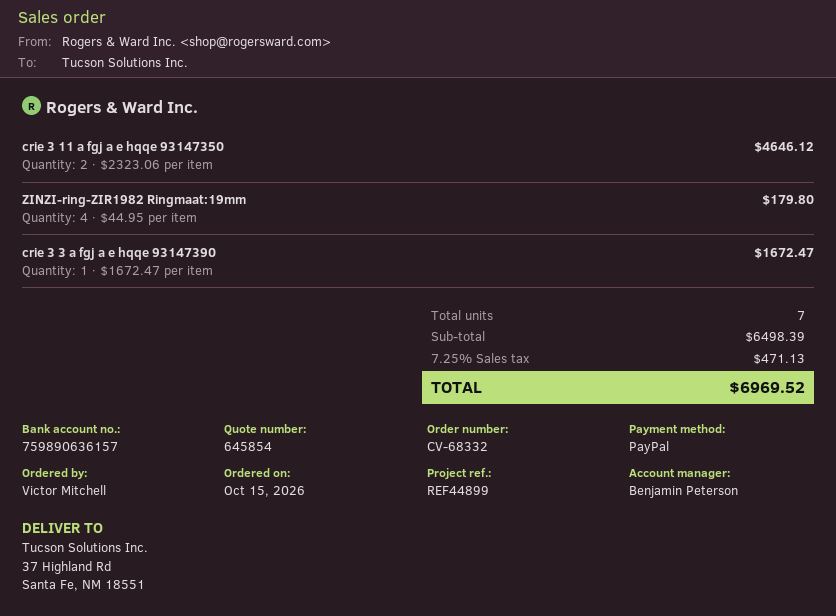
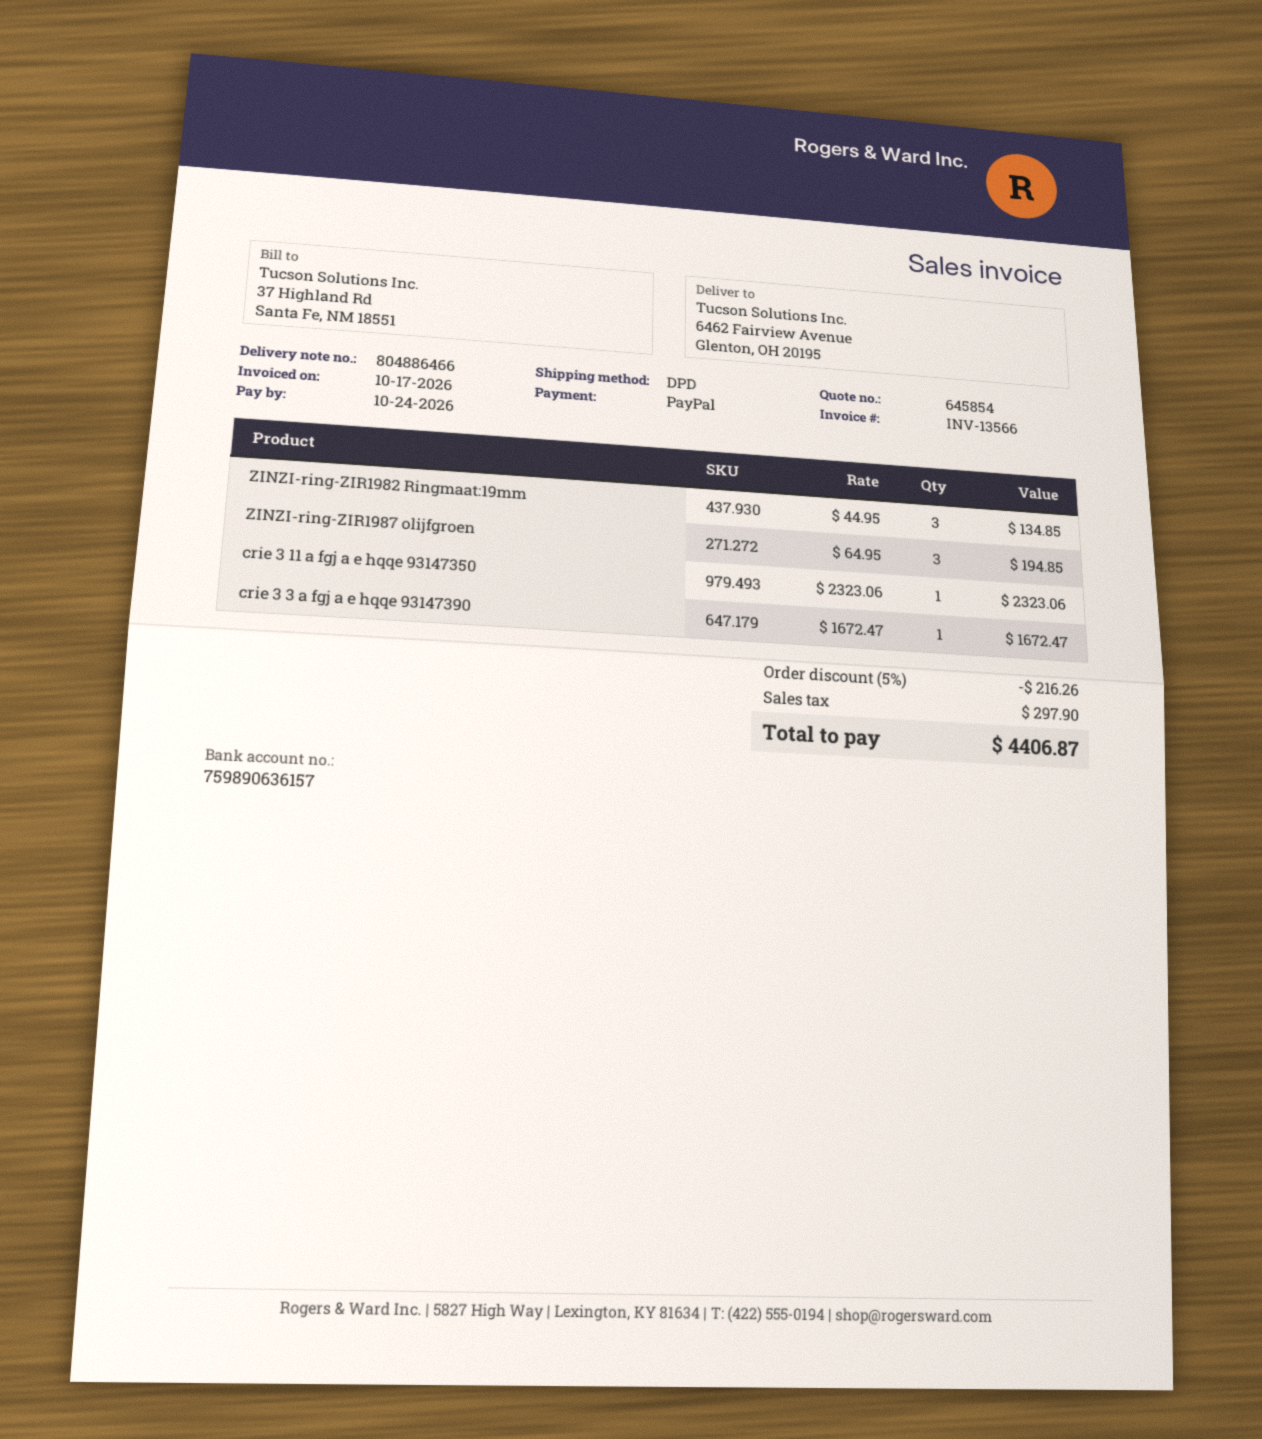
ship to: 37 Highland Rd, Santa Fe, NM 18551 -> 6462 Fairview Avenue, Glenton, OH 20195
crie 3 11 a fgj a e hqqe 93147350: 2 x 2323.06 = 4646.12 -> 1 x 2323.06 = 2323.06
ZINZI-ring-ZIR1982 Ringmaat:19mm: 4 x 44.95 = 179.80 -> 3 x 44.95 = 134.85
ZINZI-ring-ZIR1987 olijfgroen: none -> 3 x 64.95 = 194.85
discount: none -> 5% = 216.26
tax: 471.13 -> 297.90
total: 6969.52 -> 4406.87

